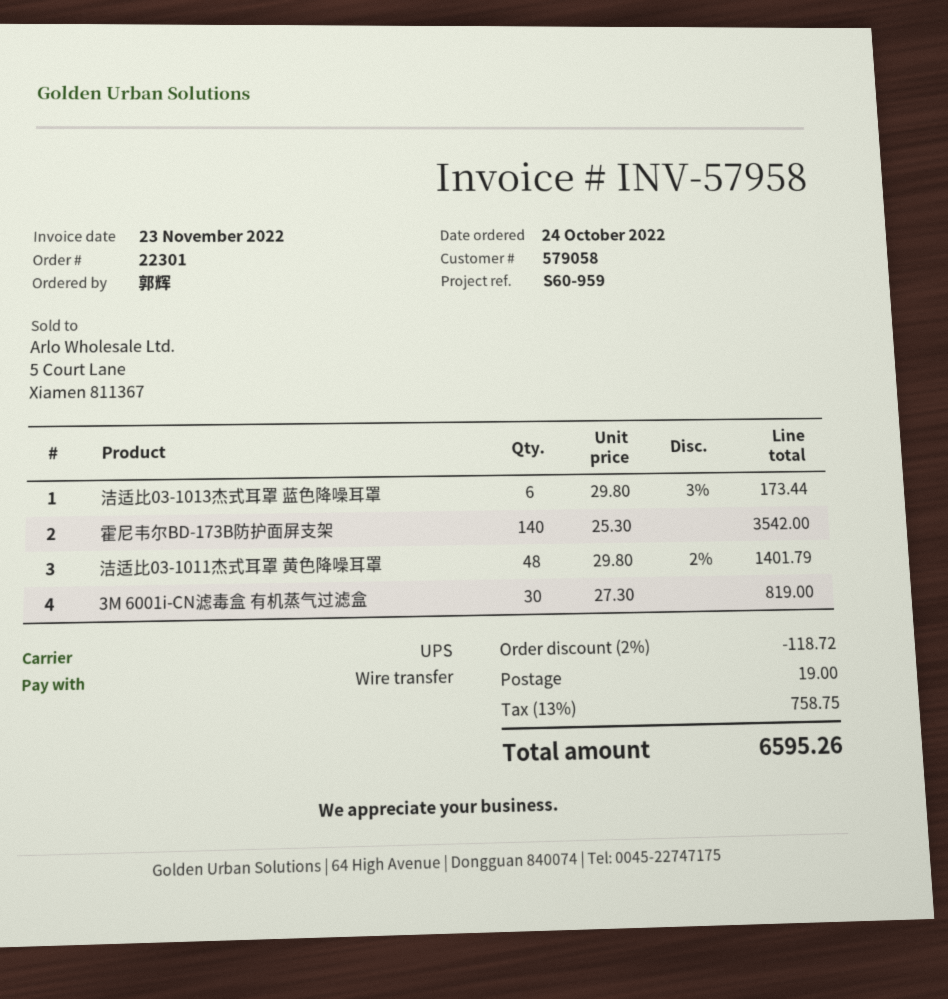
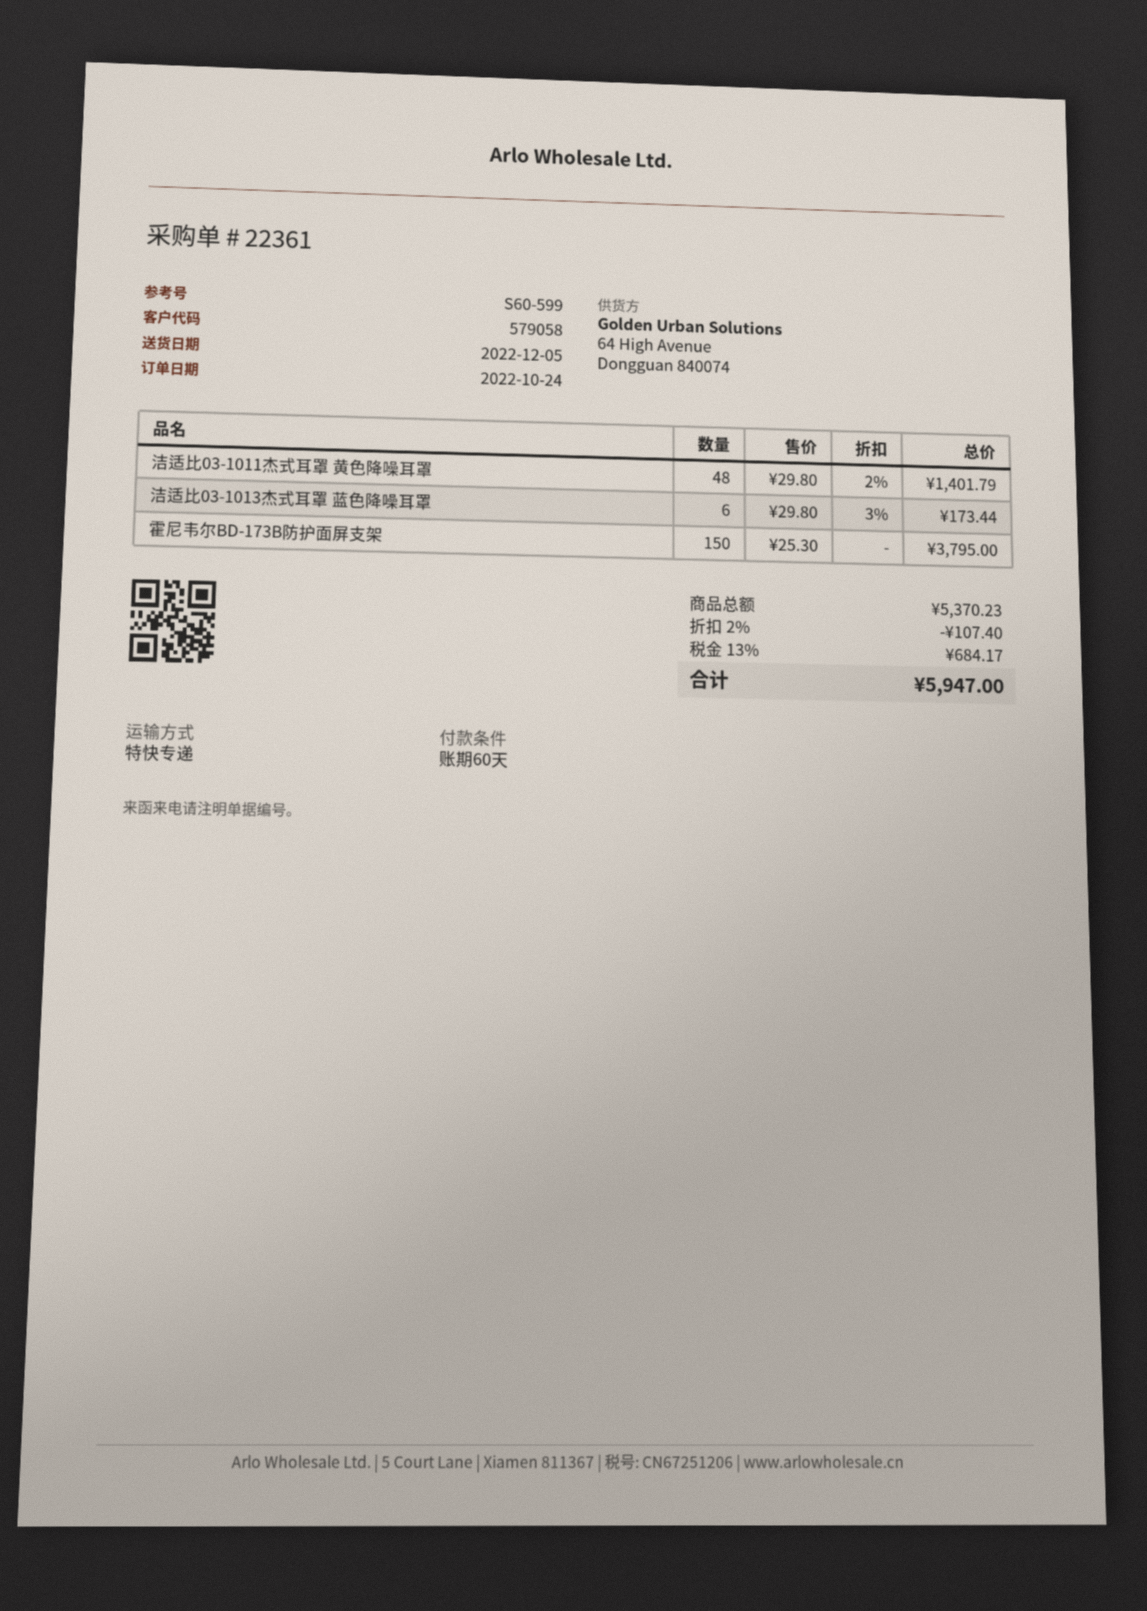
order number: 22301 -> 22361
reference: S60-959 -> S60-599
shipping method: UPS -> express
霍尼韦尔BD-173B防护面屏支架: 140 x 25.30 = 3542.00 -> 150 x 25.30 = 3795.00
3M 6001i-CN滤毒盒 有机蒸气过滤盒: 30 x 27.30 = 819.00 -> none
discount: 2% = 118.72 -> 2% = 107.40
shipping: 19.00 -> none
tax: 13% = 758.75 -> 13% = 684.17
total: 6595.26 -> 5947.00

